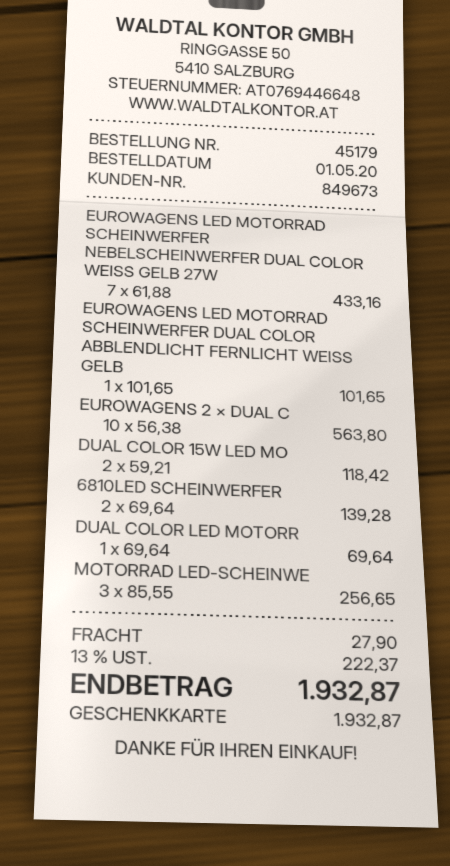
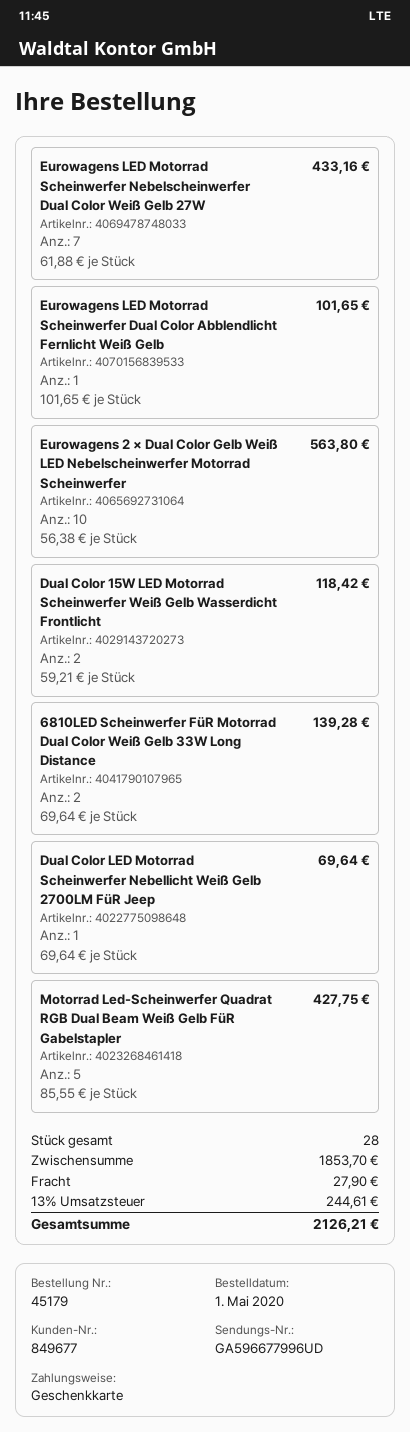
customer number: 849673 -> 849677
MOTORRAD LED-SCHEINWE: 3 x 85.55 = 256.65 -> 5 x 85.55 = 427.75
tax: 13% = 222.37 -> 13% = 244.61
total: 1932.87 -> 2126.21

